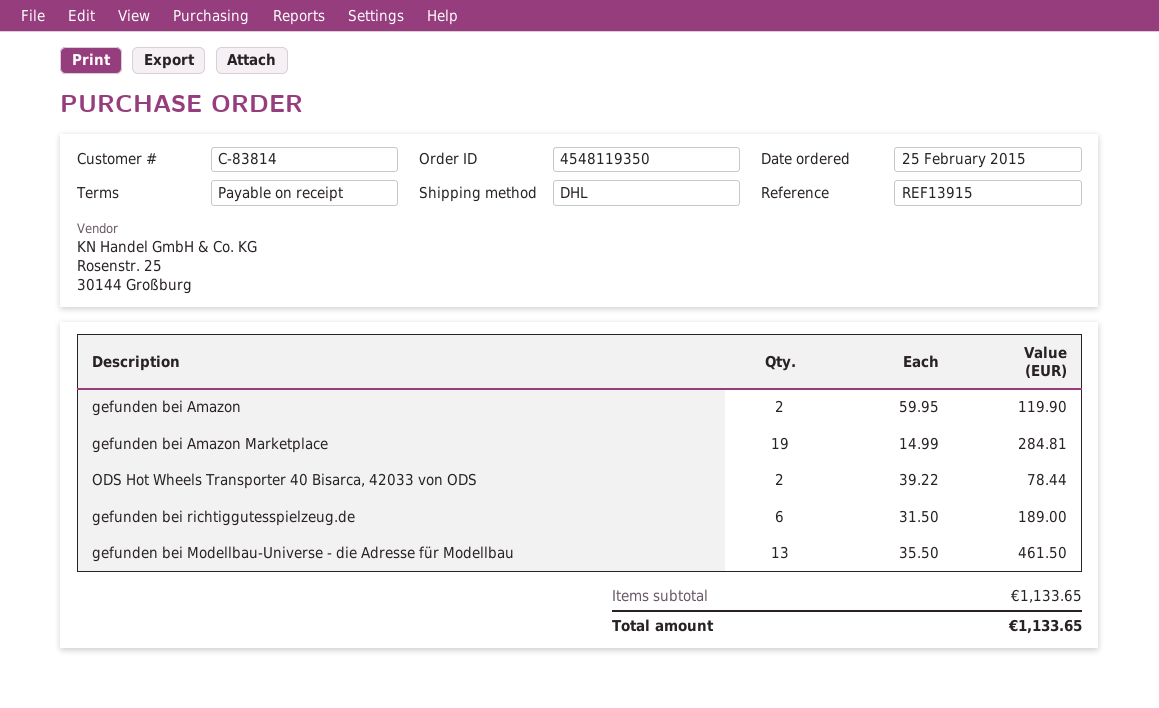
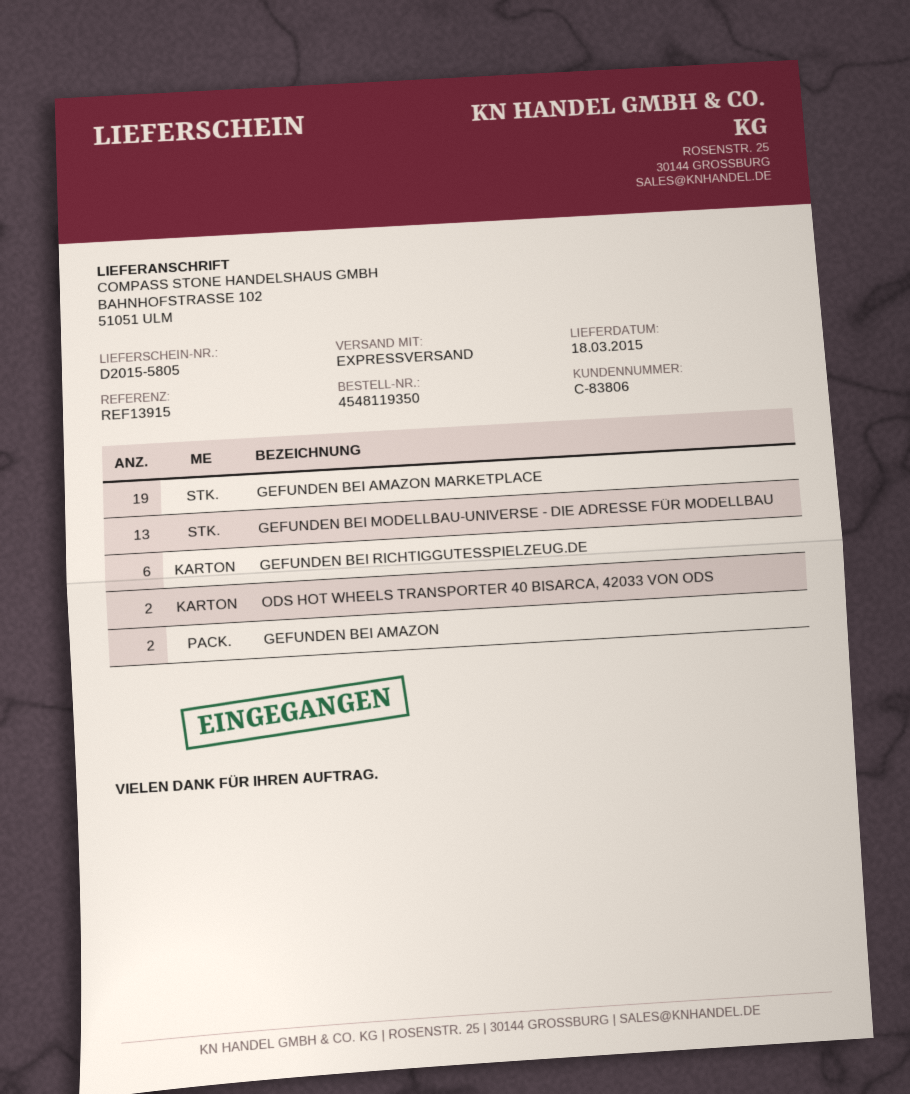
customer number: C-83814 -> C-83806
shipping method: DHL -> express

